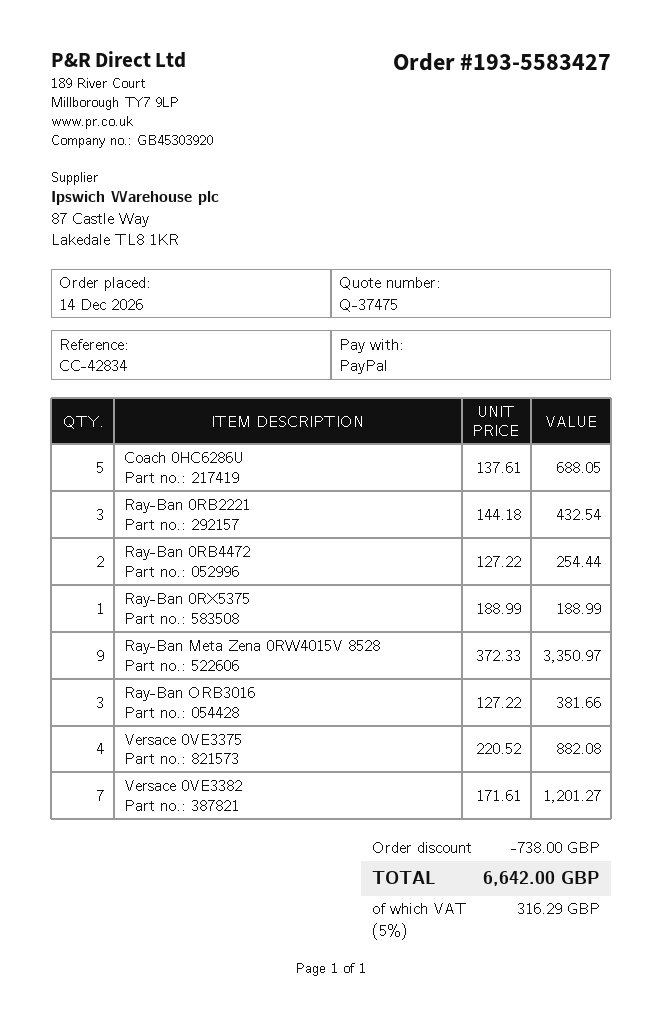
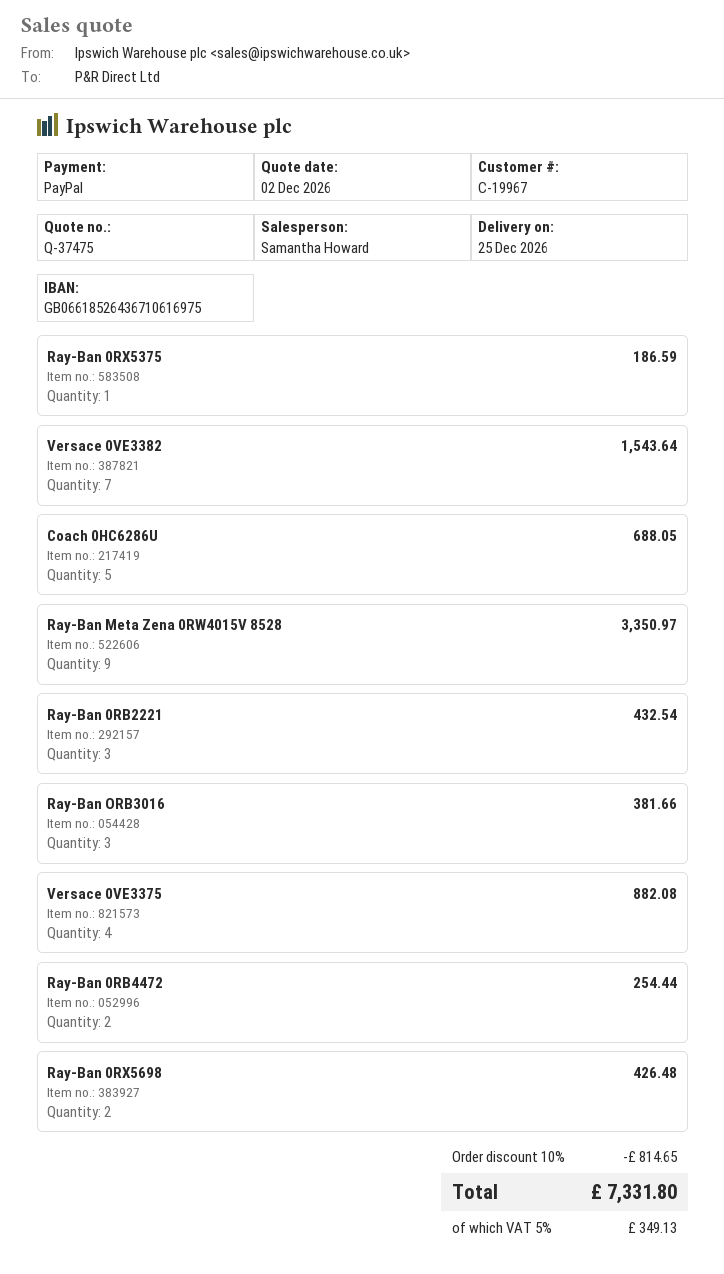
Ray-Ban 0RX5375: 1 for 188.99 -> 1 for 186.59
Versace 0VE3382: 7 for 1201.27 -> 7 for 1543.64
Ray-Ban 0RX5698: none -> 2 for 426.48
discount: 738.00 -> 814.65
tax: 5% = 316.29 -> 5% = 349.13
total: 6642.00 -> 7331.80

